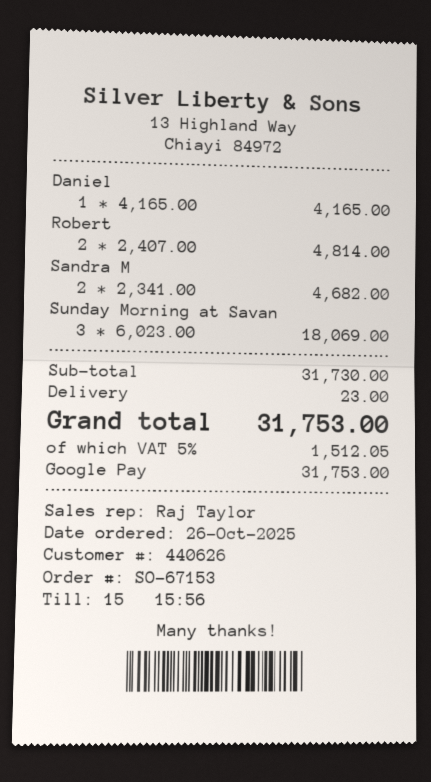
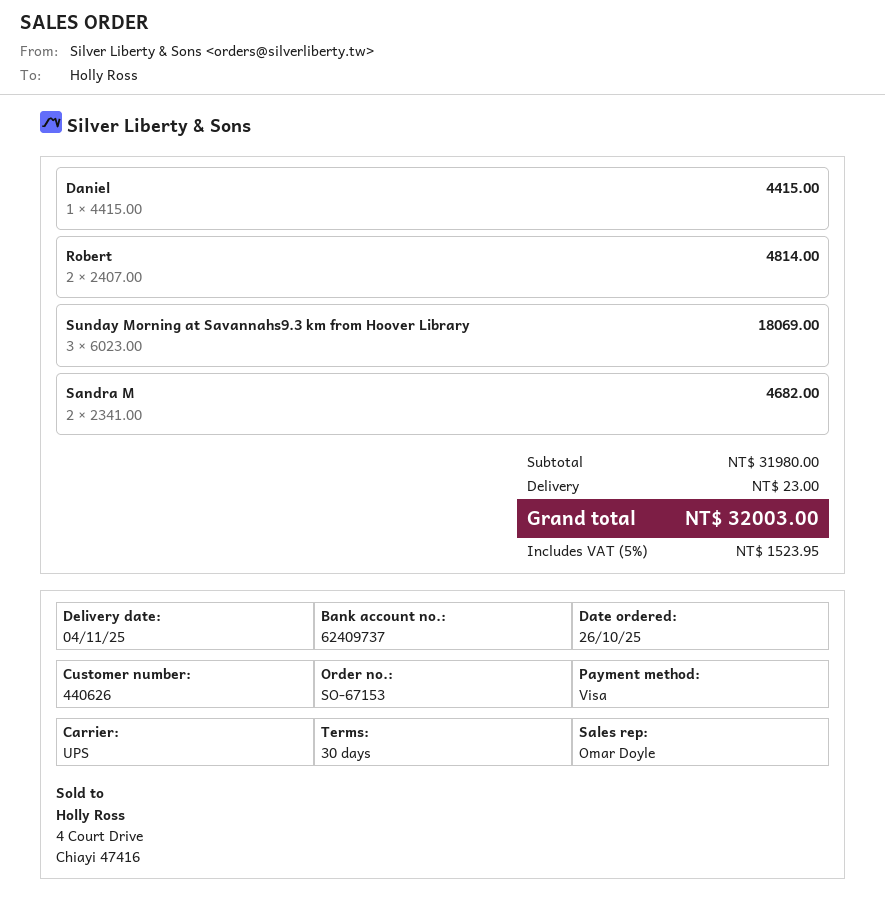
sales rep: Raj Taylor -> Omar Doyle
payment method: Google Pay -> Visa
Daniel: 1 x 4165.00 = 4165.00 -> 1 x 4415.00 = 4415.00
subtotal: 31730.00 -> 31980.00
tax: 5% = 1512.05 -> 5% = 1523.95
total: 31753.00 -> 32003.00

